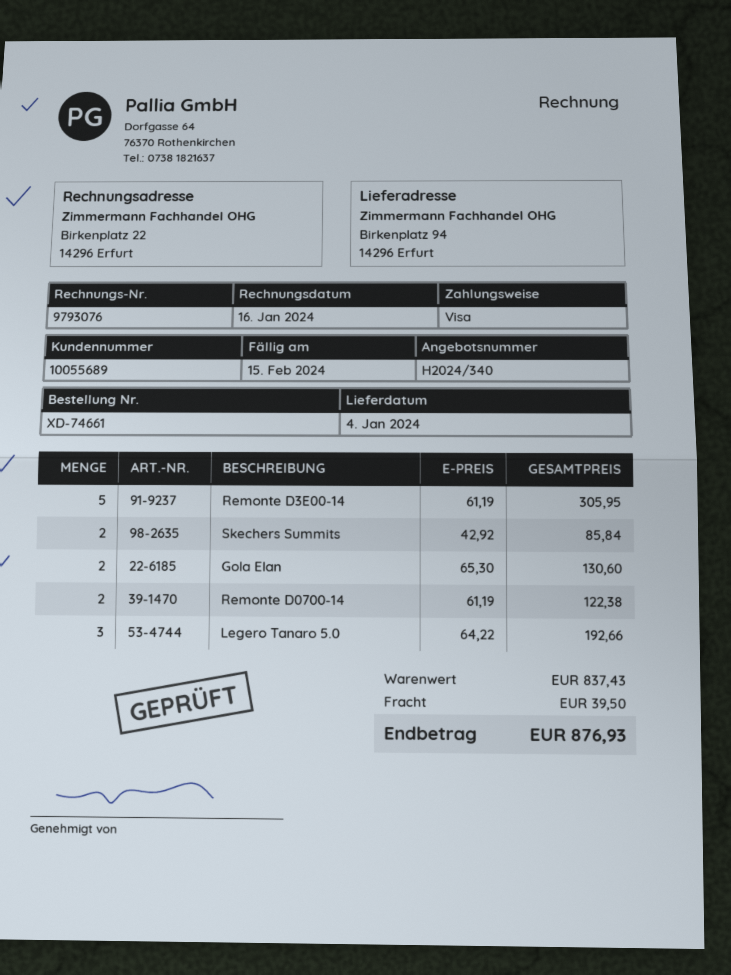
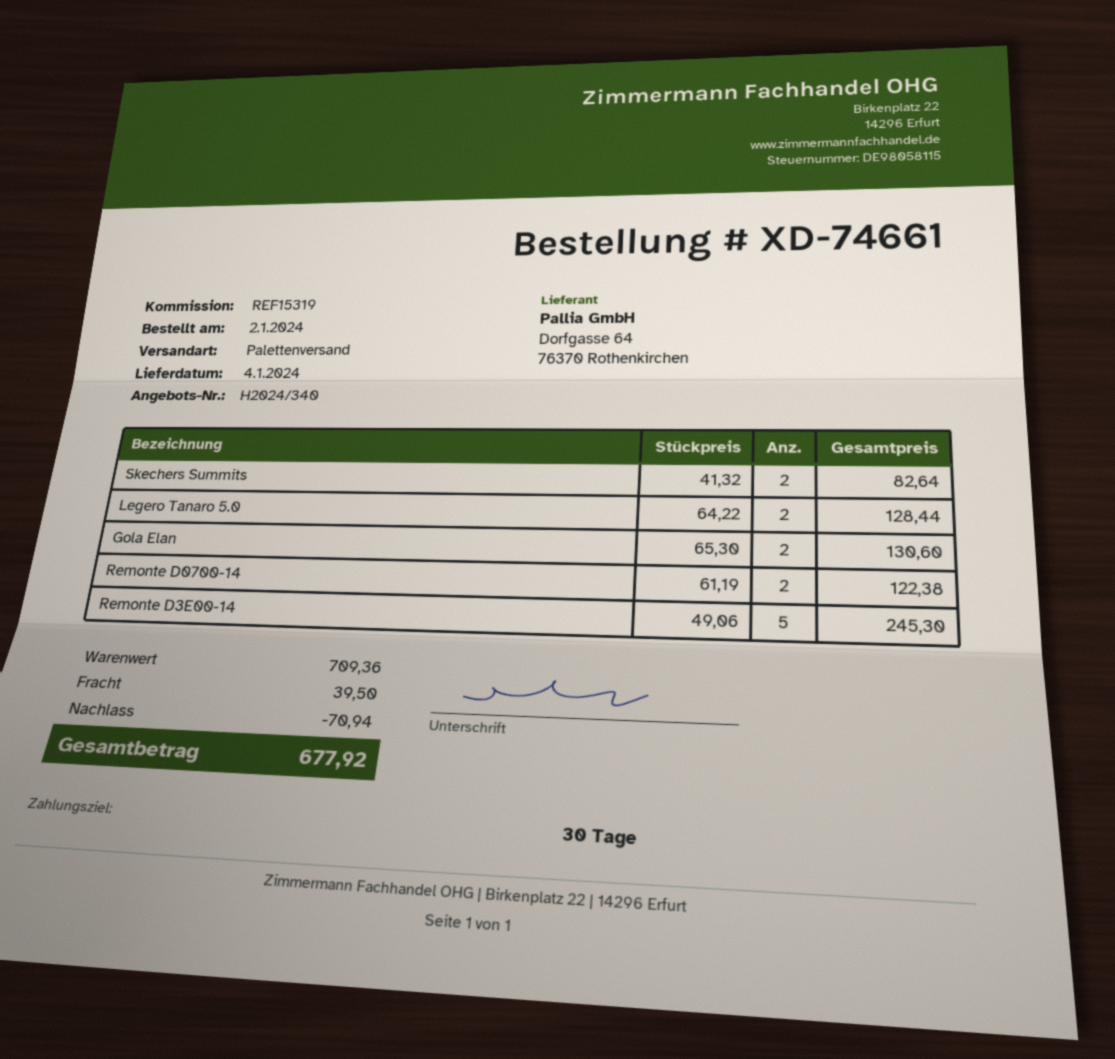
Remonte D3E00-14: 5 x 61.19 = 305.95 -> 5 x 49.06 = 245.30
Skechers Summits: 2 x 42.92 = 85.84 -> 2 x 41.32 = 82.64
Legero Tanaro 5.0: 3 x 64.22 = 192.66 -> 2 x 64.22 = 128.44
subtotal: 837.43 -> 709.36
discount: none -> 70.94
total: 876.93 -> 677.92

